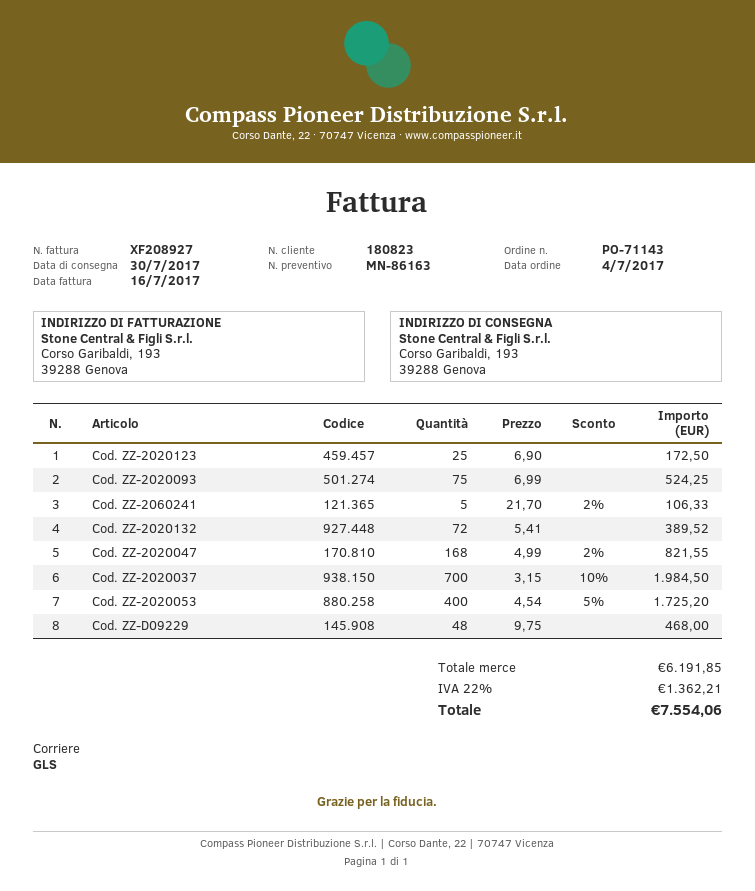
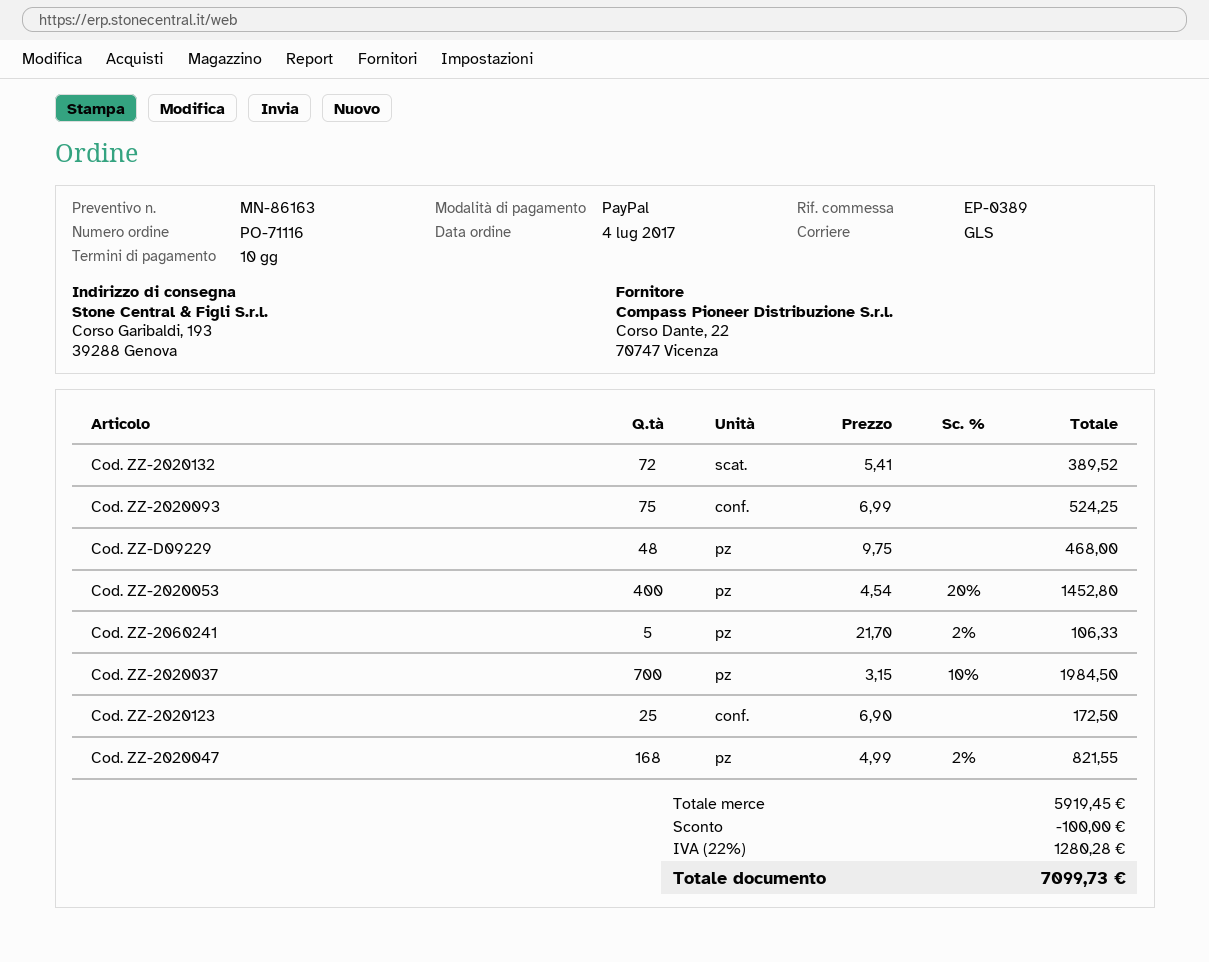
order number: PO-71143 -> PO-71116
Cod. ZZ-2020053: 400 x 4.54 - 5% = 1725.20 -> 400 x 4.54 - 20% = 1452.80
subtotal: 6191.85 -> 5919.45
discount: none -> 100.00
tax: 22% = 1362.21 -> 22% = 1280.28
total: 7554.06 -> 7099.73

